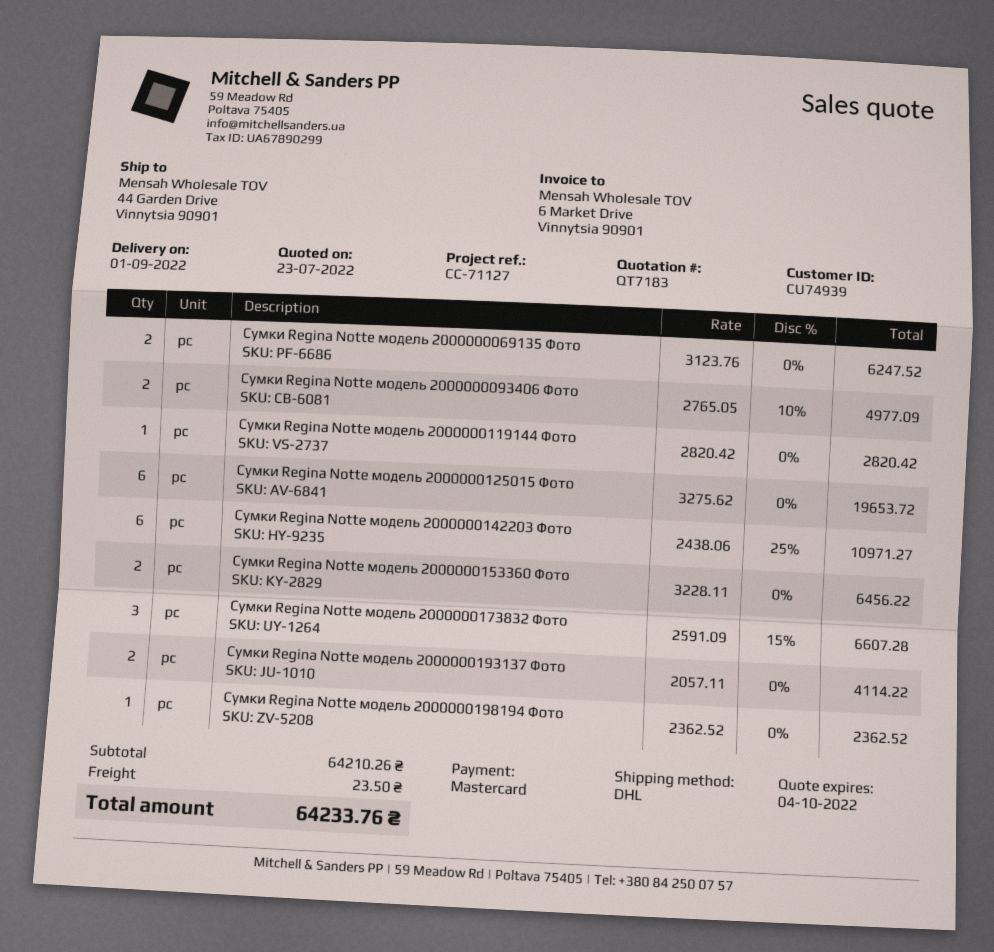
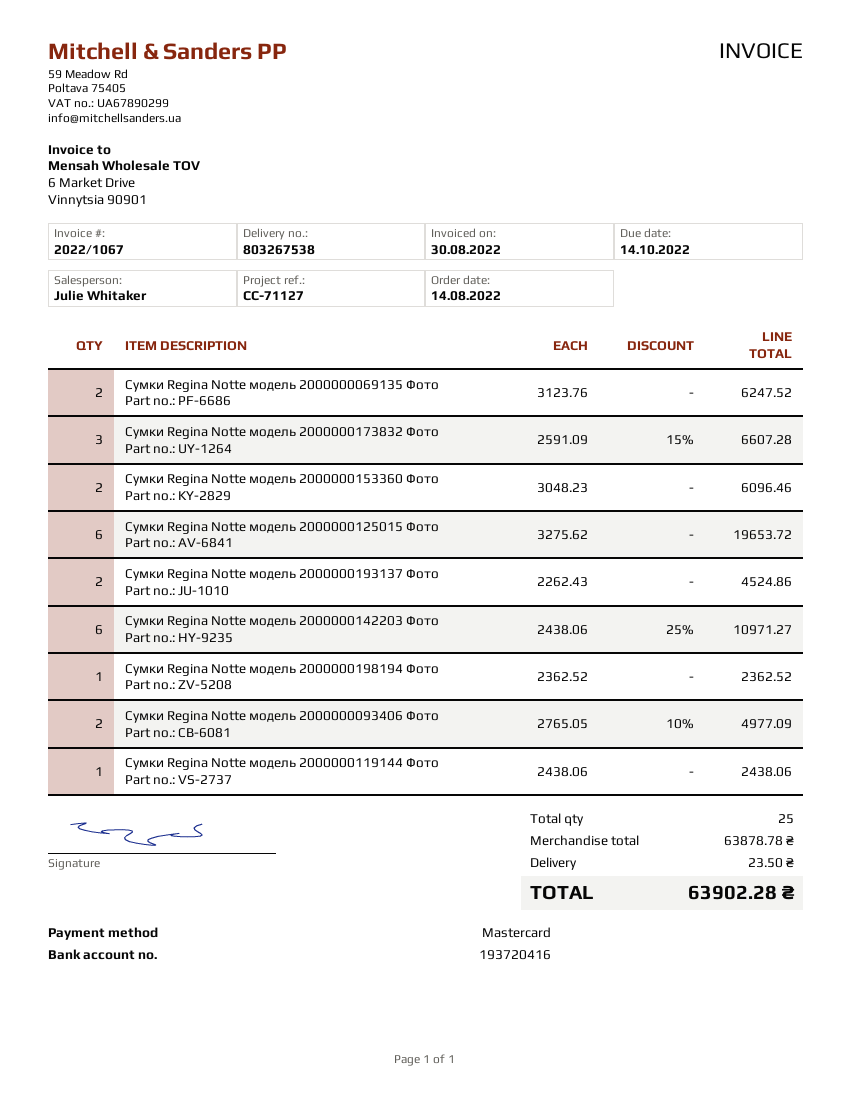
Сумки Regina Notte модель 2000000119144 Фото: 1 x 2820.42 = 2820.42 -> 1 x 2438.06 = 2438.06
Сумки Regina Notte модель 2000000153360 Фото: 2 x 3228.11 = 6456.22 -> 2 x 3048.23 = 6096.46
Сумки Regina Notte модель 2000000193137 Фото: 2 x 2057.11 = 4114.22 -> 2 x 2262.43 = 4524.86
subtotal: 64210.26 -> 63878.78
total: 64233.76 -> 63902.28

